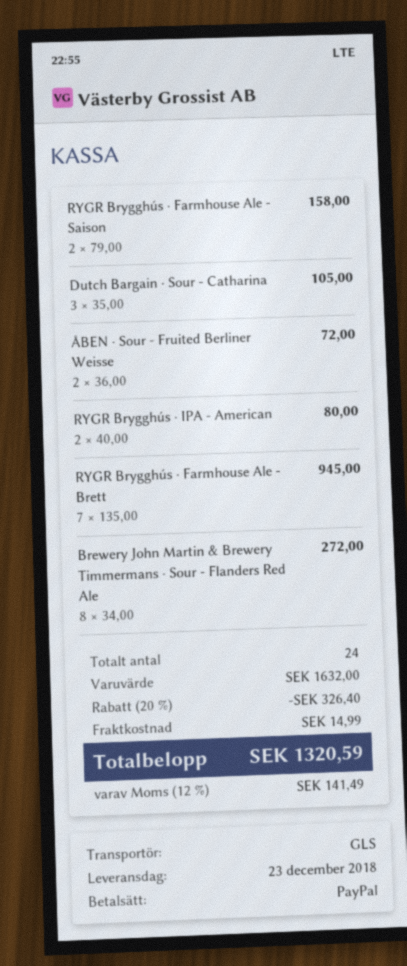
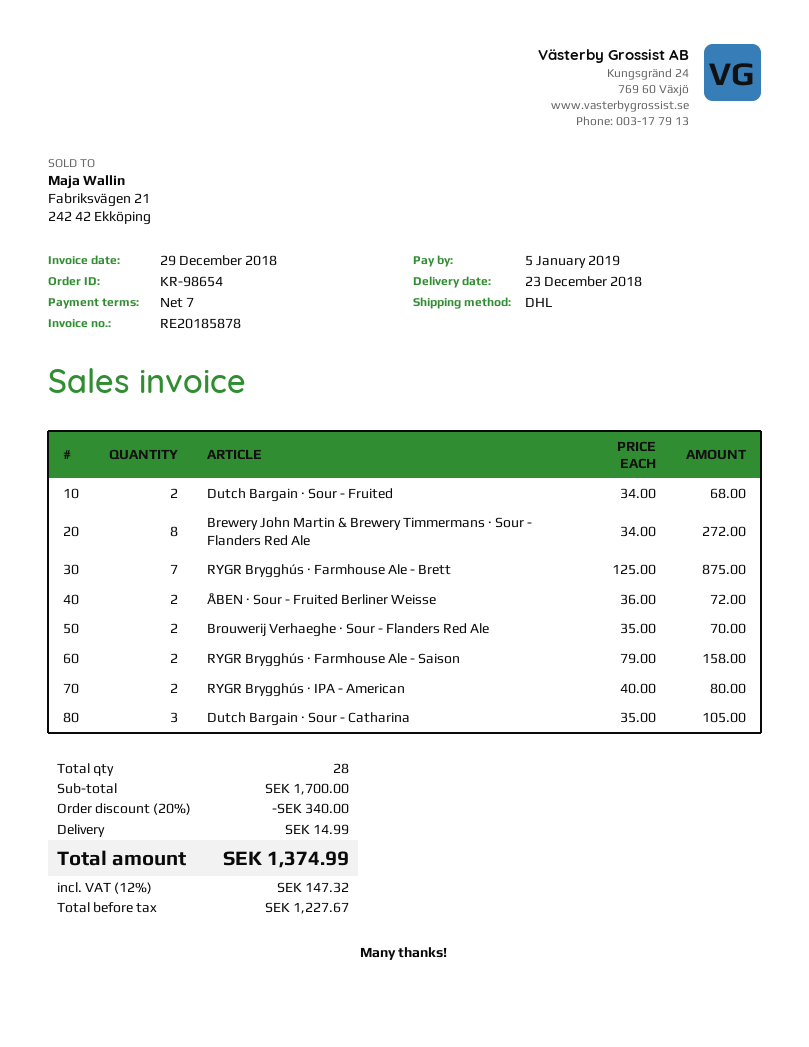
shipping method: GLS -> DHL
RYGR Brygghús · Farmhouse Ale - Brett: 7 x 135.00 = 945.00 -> 7 x 125.00 = 875.00
Dutch Bargain · Sour - Fruited: none -> 2 x 34.00 = 68.00
Brouwerij Verhaeghe · Sour - Flanders Red Ale: none -> 2 x 35.00 = 70.00
total quantity: 24 -> 28
subtotal: 1632.00 -> 1700.00
discount: 20% = 326.40 -> 20% = 340.00
tax: 12% = 141.49 -> 12% = 147.32
total: 1320.59 -> 1374.99

